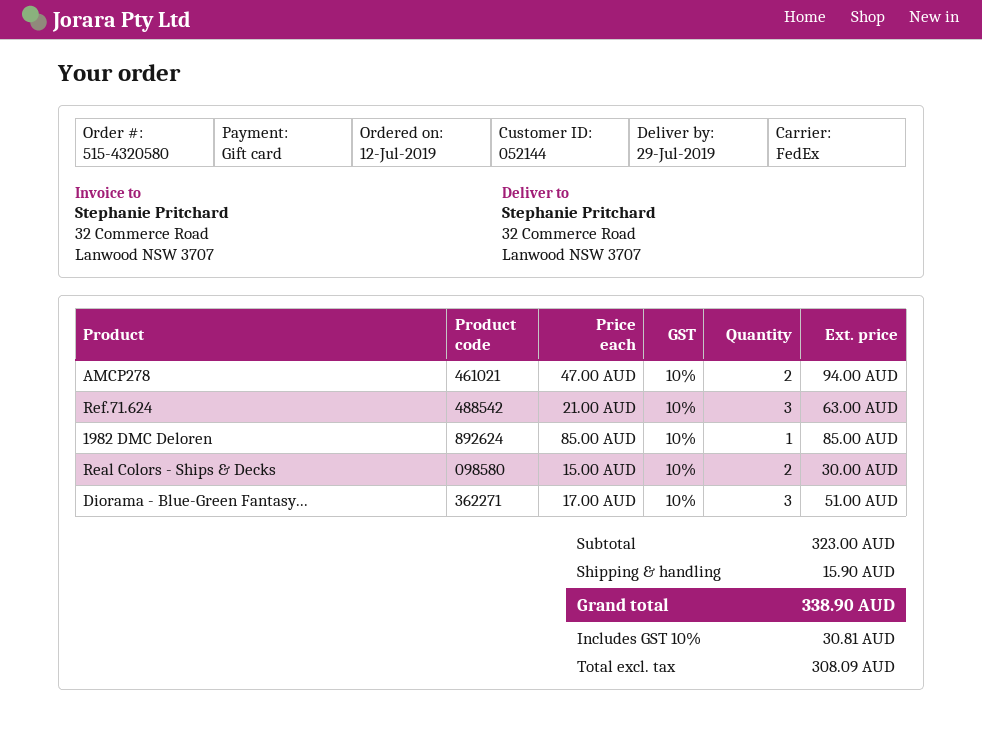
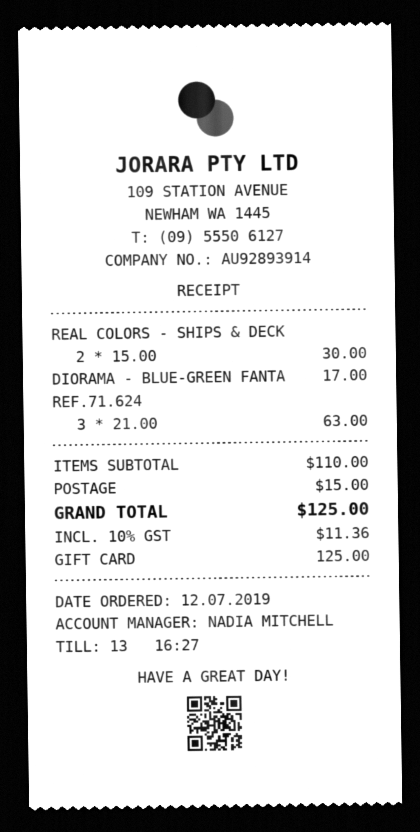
AMCP278: 2 x 47.00 = 94.00 -> none
1982 DMC Deloren: 1 x 85.00 = 85.00 -> none
Diorama - Blue-Green Fantasy...: 3 x 17.00 = 51.00 -> 1 x 17.00 = 17.00
subtotal: 323.00 -> 110.00
shipping: 15.90 -> 15.00
tax: 10% = 30.81 -> 10% = 11.36
total: 338.90 -> 125.00

